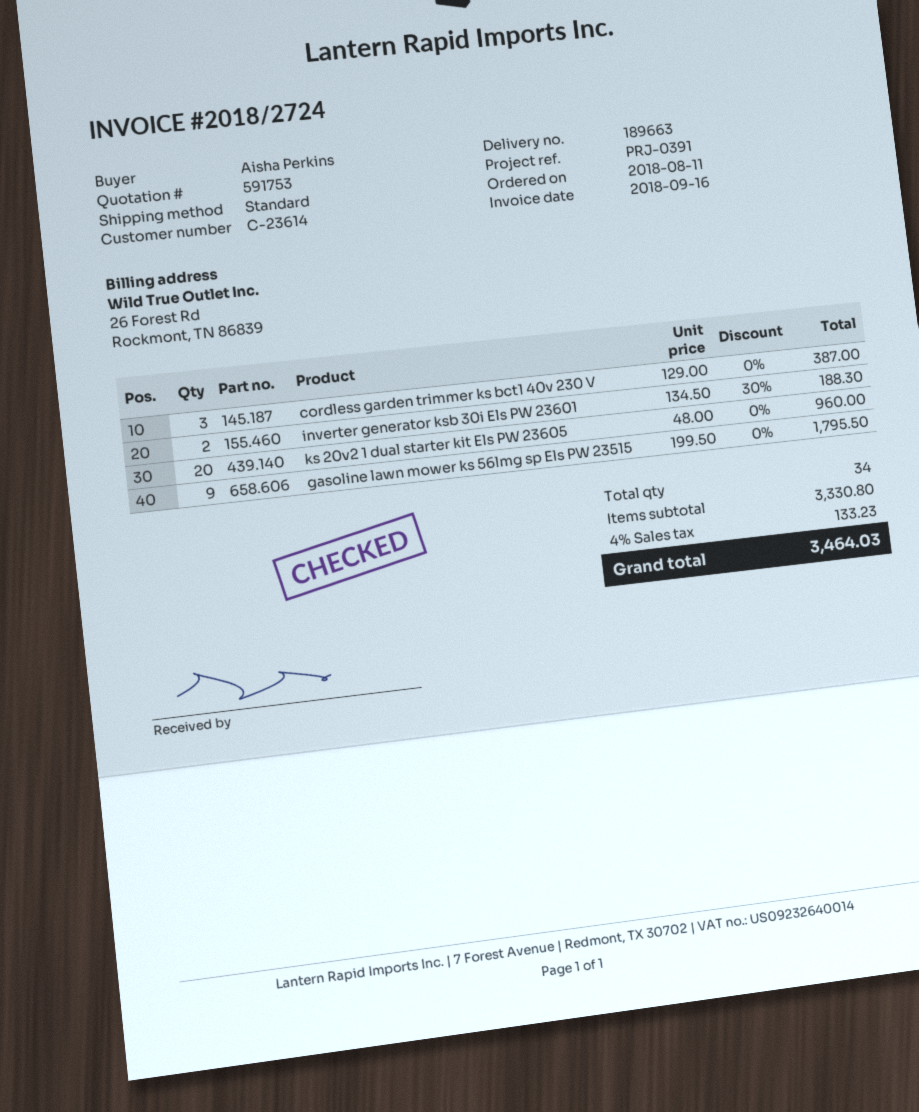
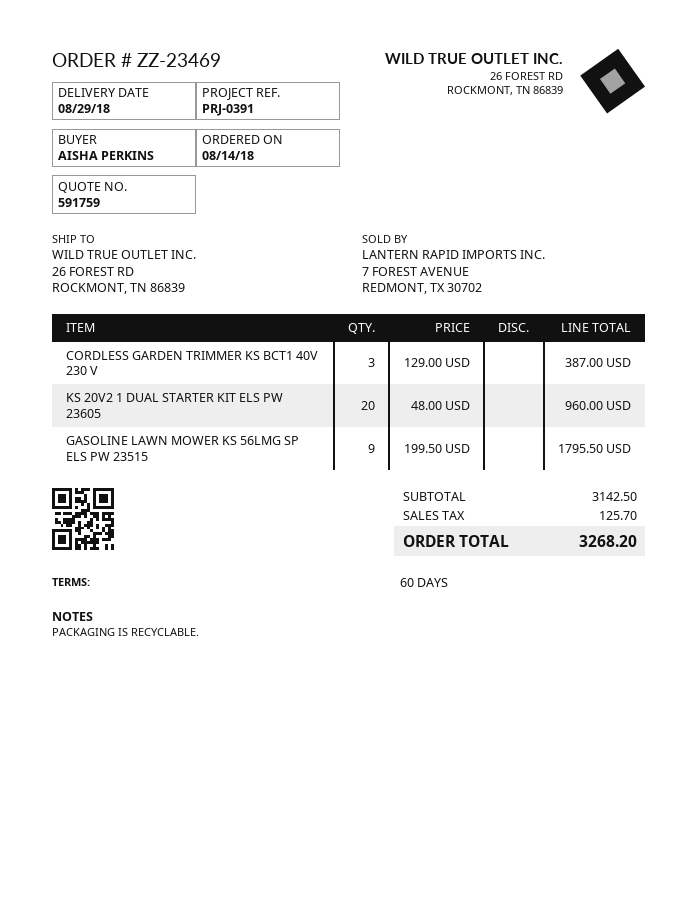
quote number: 591753 -> 591759
order date: 2018-08-11 -> 2018-08-14
inverter generator ksb 30i Els PW 23601: 2 x 134.50 - 30% = 188.30 -> none
subtotal: 3330.80 -> 3142.50
tax: 133.23 -> 125.70
total: 3464.03 -> 3268.20

